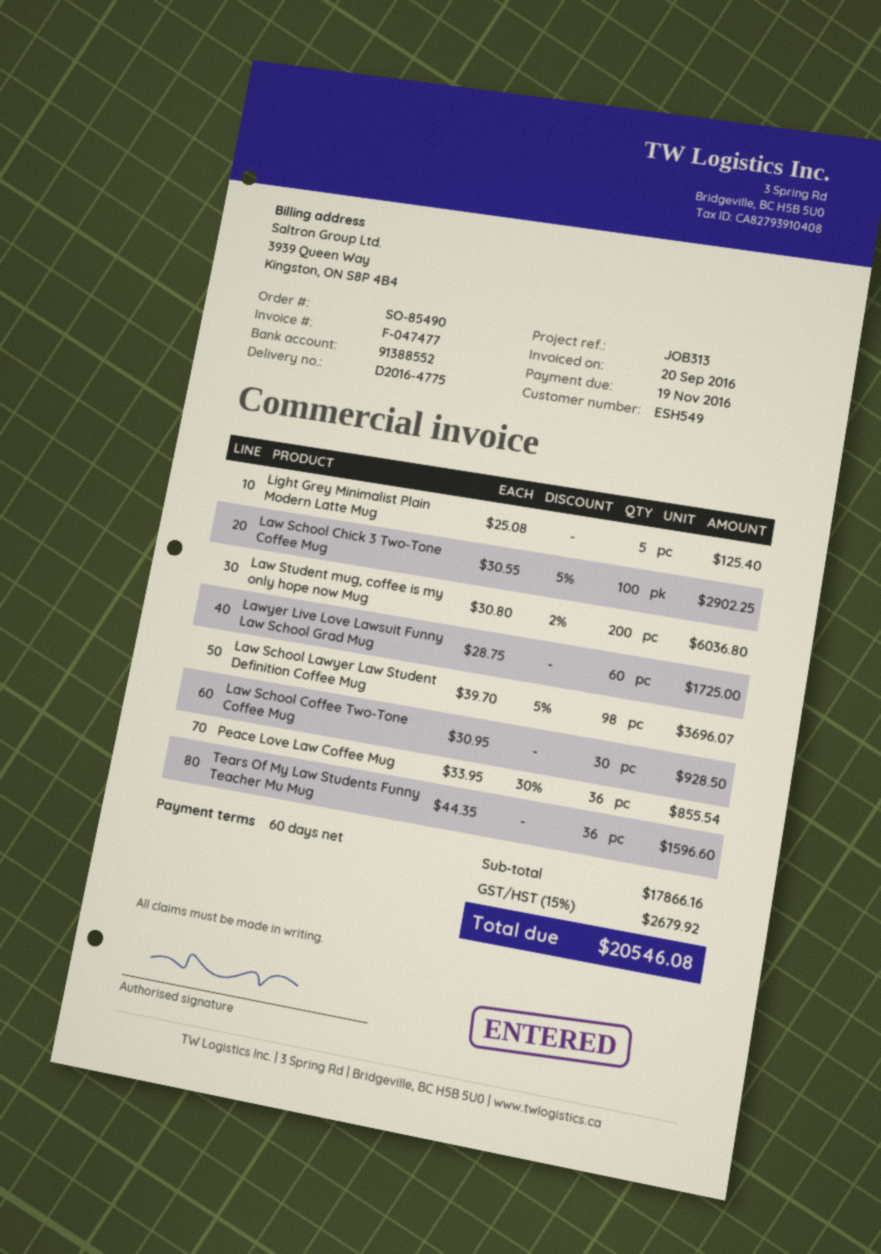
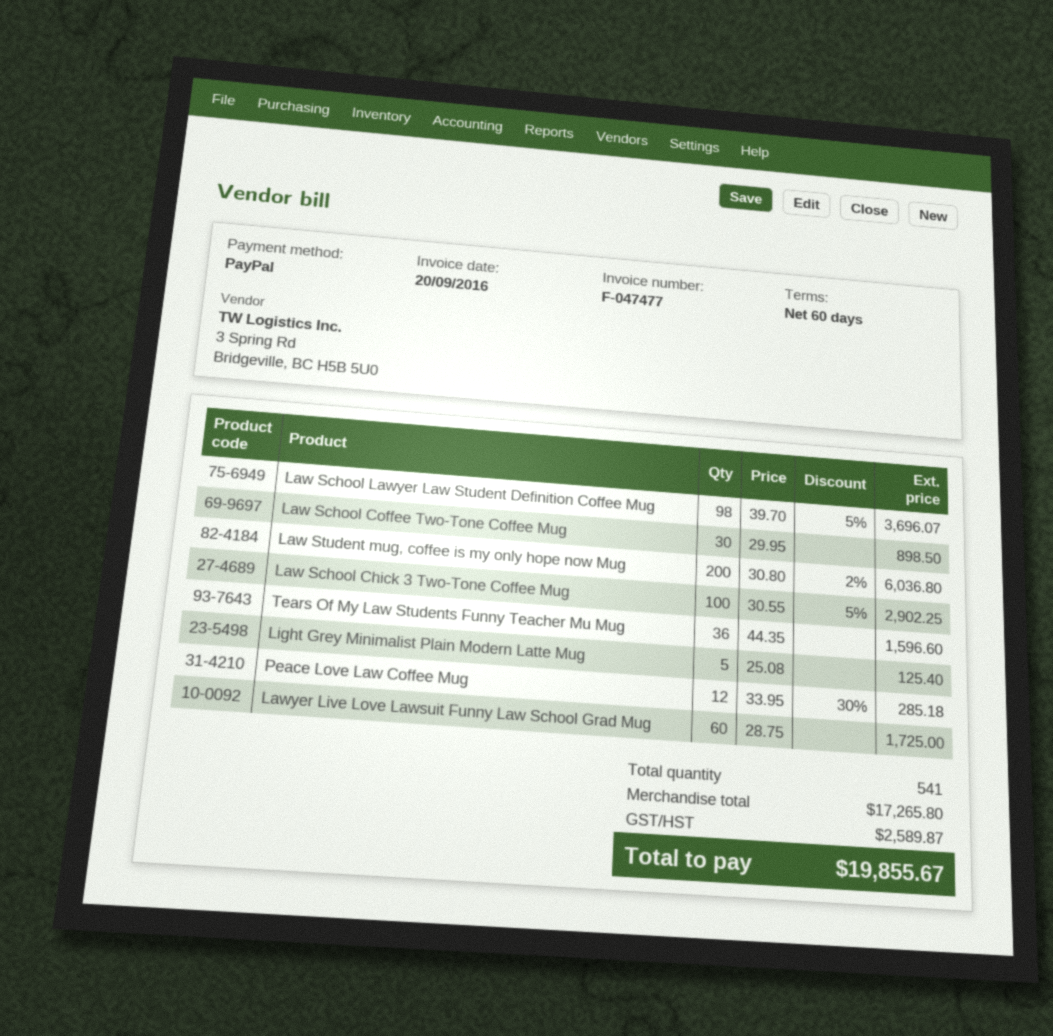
Law School Coffee Two-Tone Coffee Mug: 30 x 30.95 = 928.50 -> 30 x 29.95 = 898.50
Peace Love Law Coffee Mug: 36 x 33.95 - 30% = 855.54 -> 12 x 33.95 - 30% = 285.18
subtotal: 17866.16 -> 17265.80
tax: 2679.92 -> 2589.87
total: 20546.08 -> 19855.67

